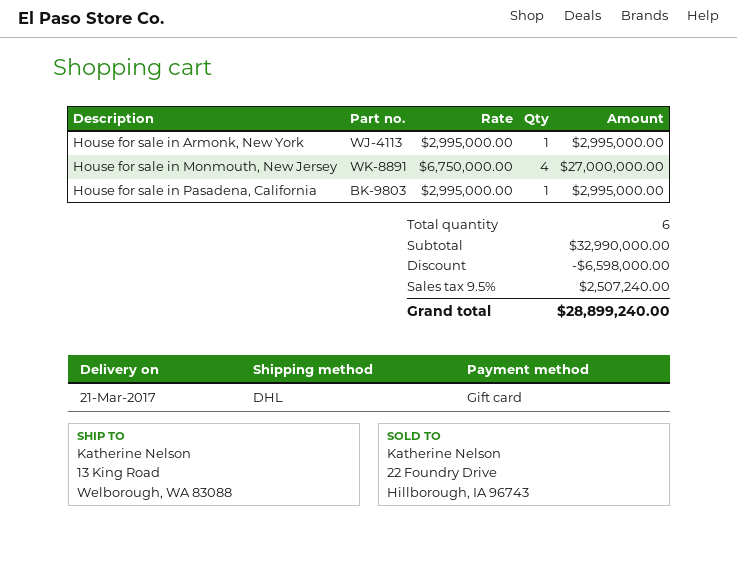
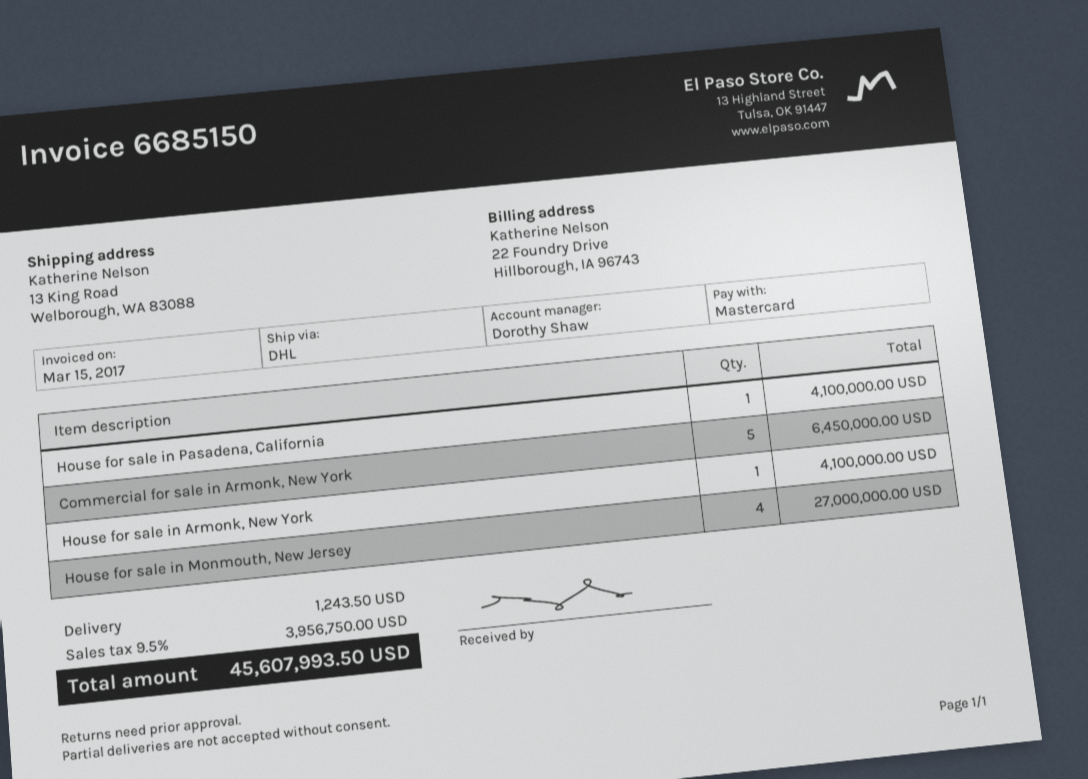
payment method: gift card -> Mastercard
House for sale in Armonk, New York: 1 for 2995000.00 -> 1 for 4100000.00
House for sale in Pasadena, California: 1 for 2995000.00 -> 1 for 4100000.00
Commercial for sale in Armonk, New York: none -> 5 for 6450000.00
discount: 6598000.00 -> none
shipping: none -> 1243.50
tax: 9.5% = 2507240.00 -> 9.5% = 3956750.00
total: 28899240.00 -> 45607993.50

